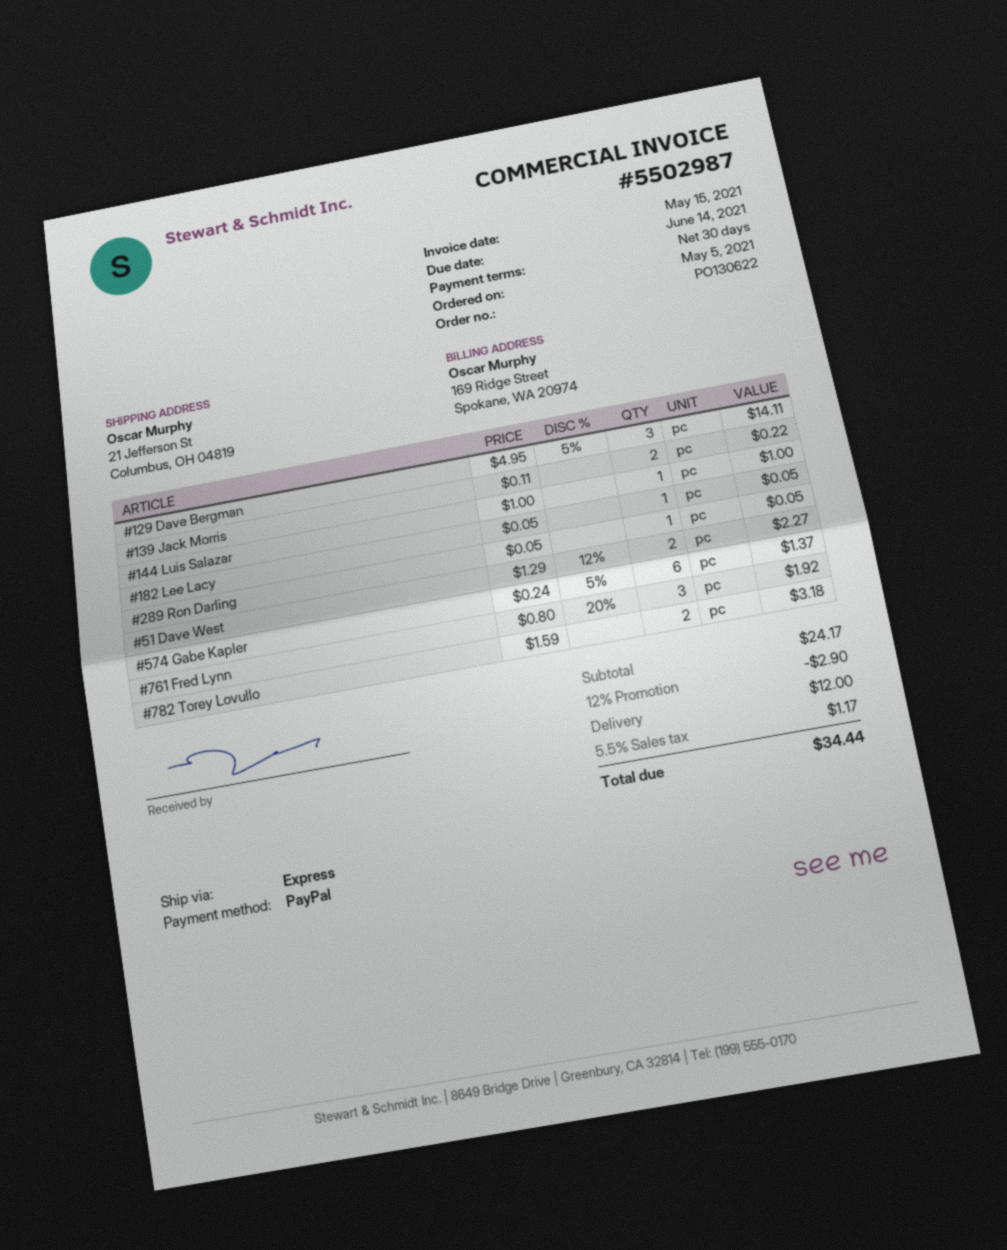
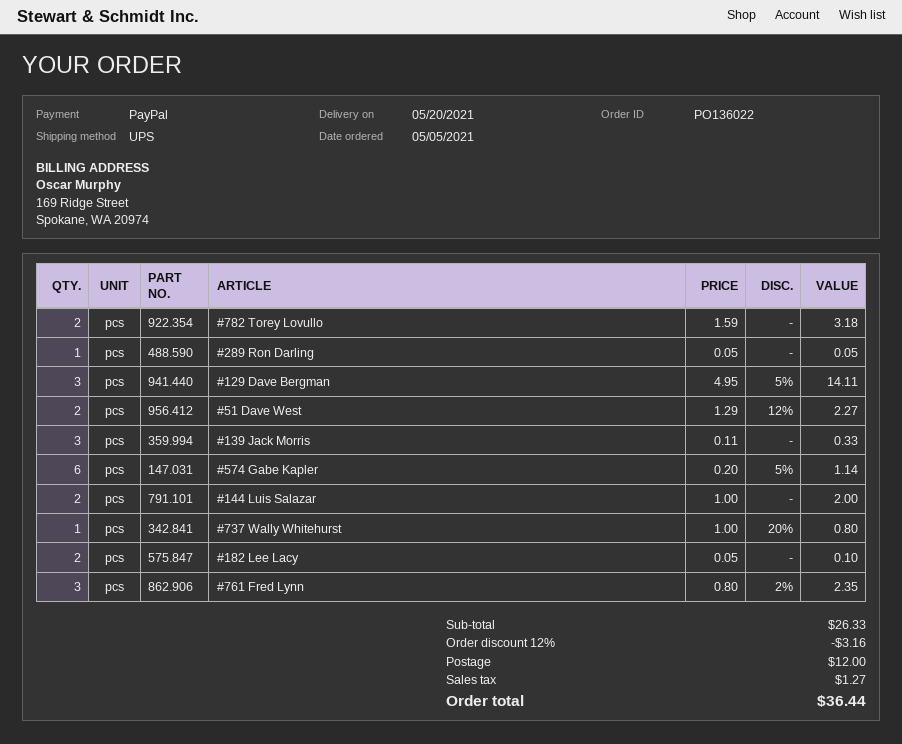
order number: PO130622 -> PO136022
shipping method: express -> UPS
#139 Jack Morris: 2 x 0.11 = 0.22 -> 3 x 0.11 = 0.33
#144 Luis Salazar: 1 x 1.00 = 1.00 -> 2 x 1.00 = 2.00
#182 Lee Lacy: 1 x 0.05 = 0.05 -> 2 x 0.05 = 0.10
#574 Gabe Kapler: 6 x 0.24 - 5% = 1.37 -> 6 x 0.20 - 5% = 1.14
#761 Fred Lynn: 3 x 0.80 - 20% = 1.92 -> 3 x 0.80 - 2% = 2.35
#737 Wally Whitehurst: none -> 1 x 1.00 - 20% = 0.80
subtotal: 24.17 -> 26.33
discount: 12% = 2.90 -> 12% = 3.16
tax: 1.17 -> 1.27
total: 34.44 -> 36.44

